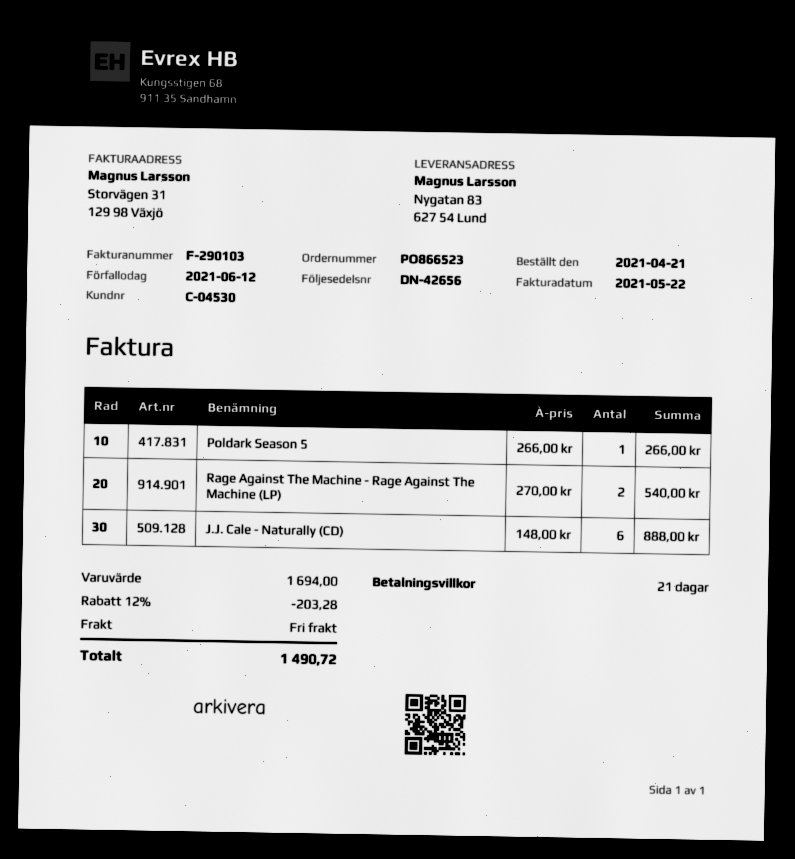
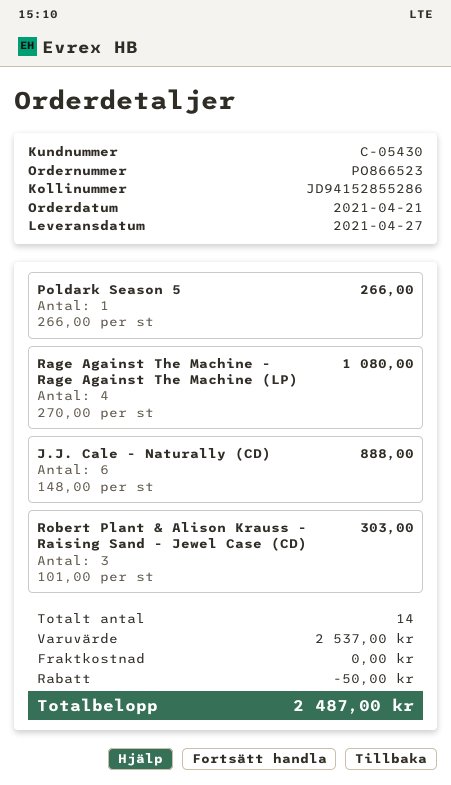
customer number: C-04530 -> C-05430
Rage Against The Machine - Rage Against The Machine (LP): 2 x 270.00 = 540.00 -> 4 x 270.00 = 1080.00
Robert Plant & Alison Krauss - Raising Sand - Jewel Case (CD): none -> 3 x 101.00 = 303.00
subtotal: 1694.00 -> 2537.00
discount: 203.28 -> 50.00
total: 1490.72 -> 2487.00

